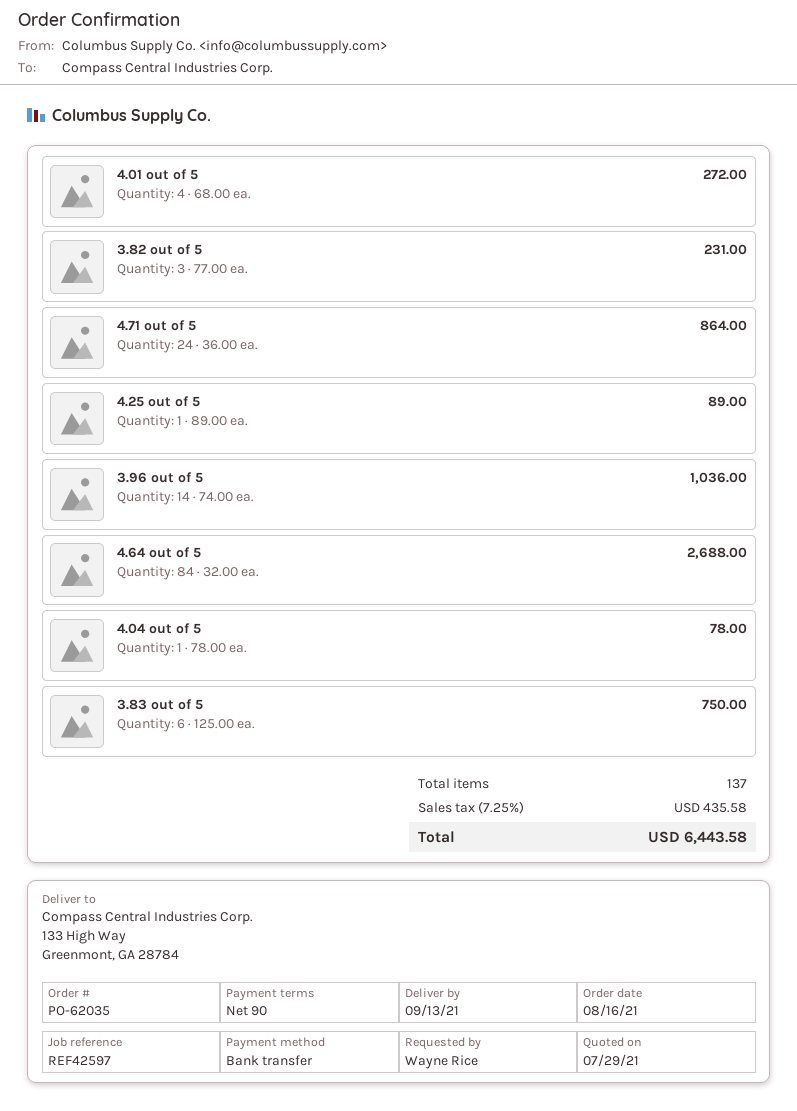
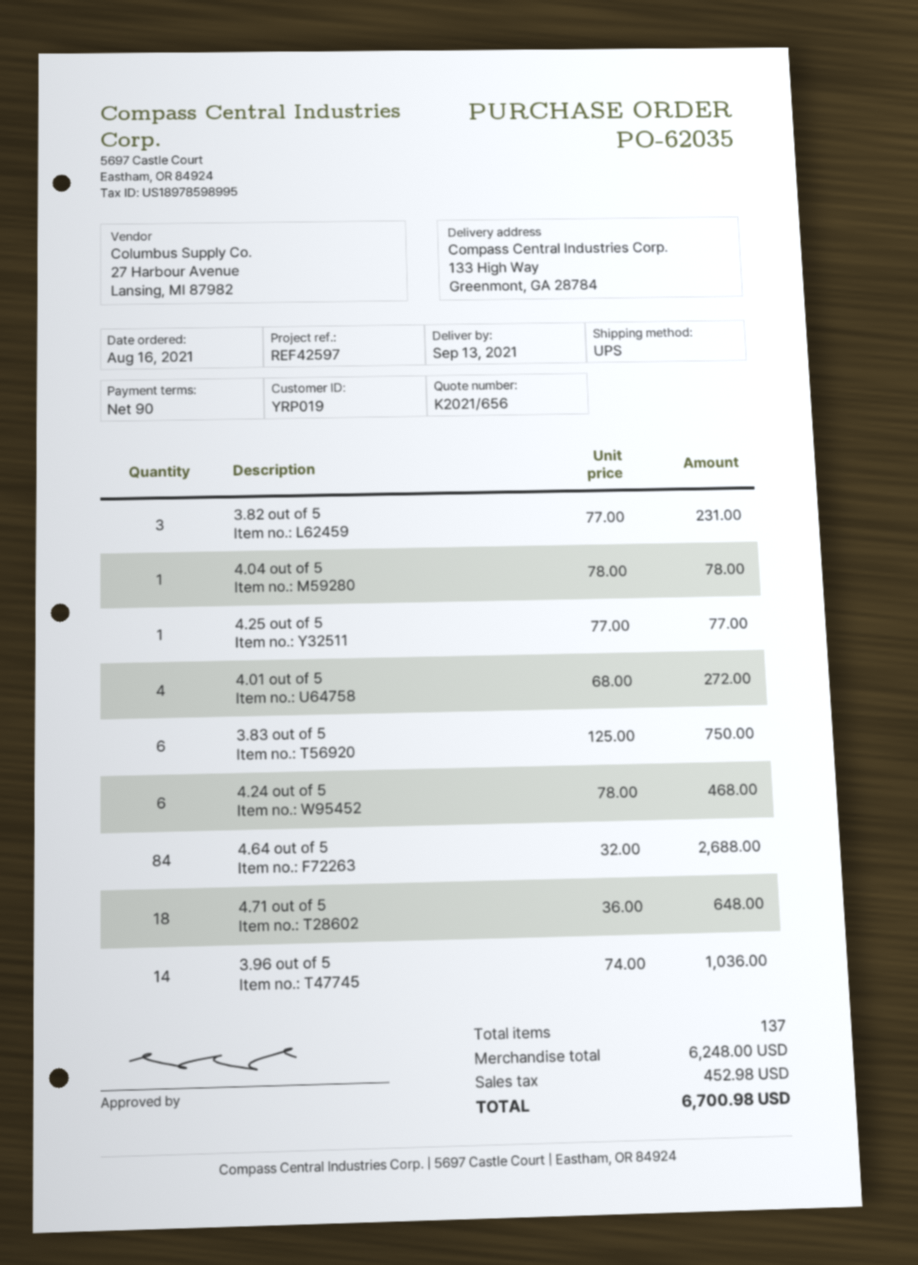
4.71 out of 5: 24 x 36.00 = 864.00 -> 18 x 36.00 = 648.00
4.25 out of 5: 1 x 89.00 = 89.00 -> 1 x 77.00 = 77.00
4.24 out of 5: none -> 6 x 78.00 = 468.00
tax: 435.58 -> 452.98
total: 6443.58 -> 6700.98

